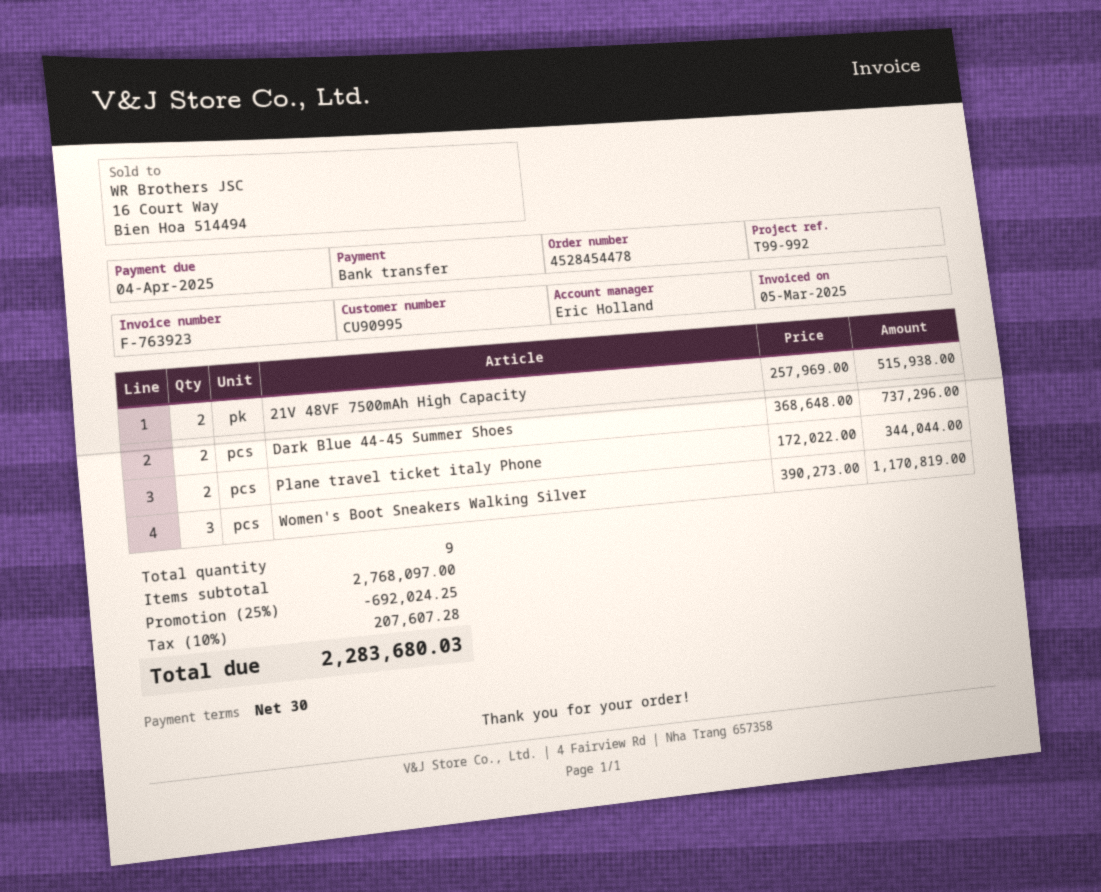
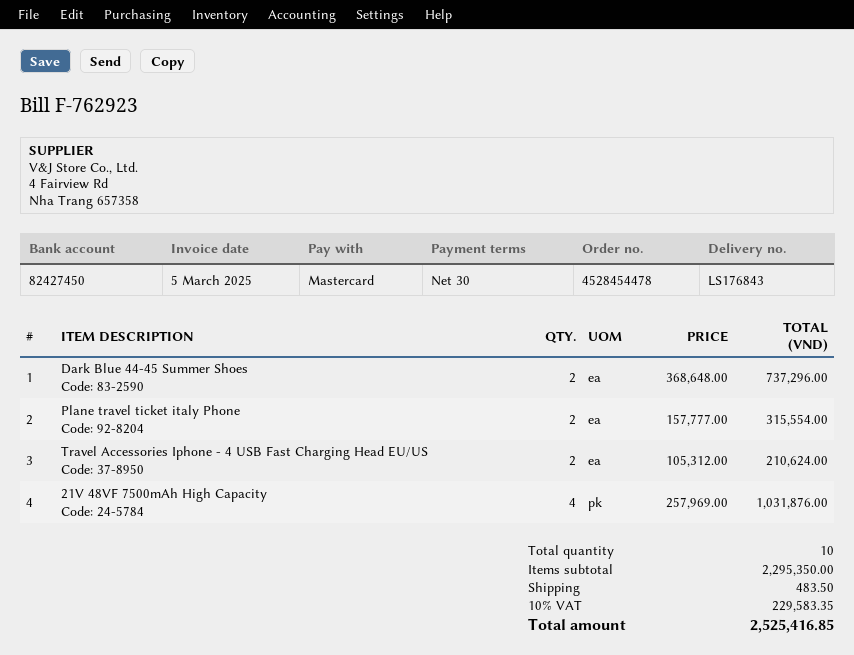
invoice number: F-763923 -> F-762923
payment method: bank transfer -> Mastercard
21V 48VF 7500mAh High Capacity: 2 x 257969.00 = 515938.00 -> 4 x 257969.00 = 1031876.00
Plane travel ticket italy Phone: 2 x 172022.00 = 344044.00 -> 2 x 157777.00 = 315554.00
Women's Boot Sneakers Walking Silver: 3 x 390273.00 = 1170819.00 -> none
Travel Accessories Iphone - 4 USB Fast Charging Head EU/US: none -> 2 x 105312.00 = 210624.00
total quantity: 9 -> 10
subtotal: 2768097.00 -> 2295350.00
discount: 25% = 692024.25 -> none
shipping: none -> 483.50
tax: 10% = 207607.28 -> 10% = 229583.35
total: 2283680.03 -> 2525416.85

